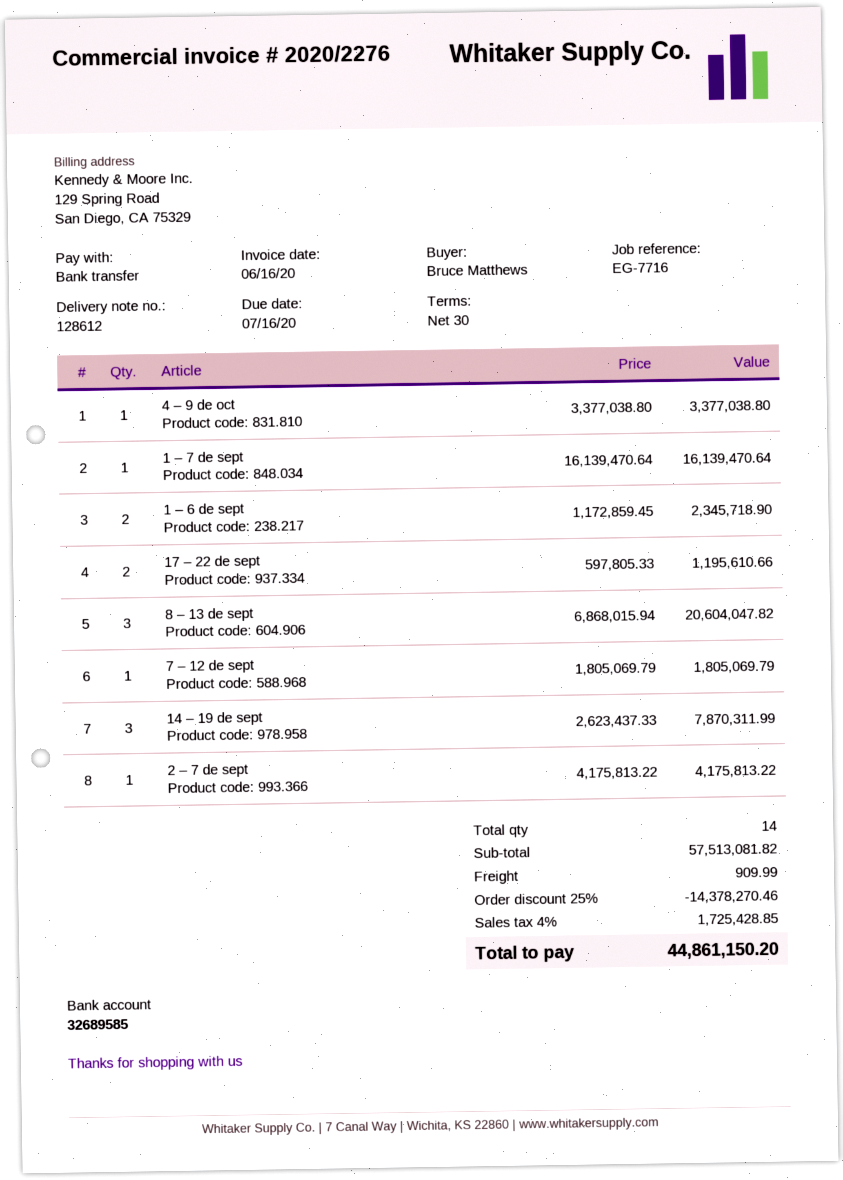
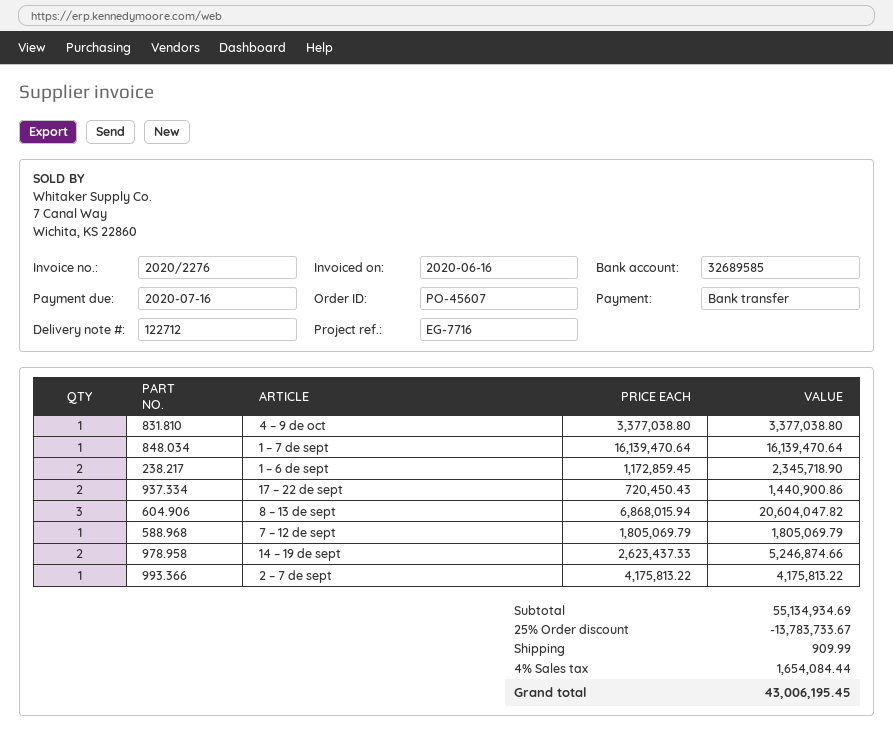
delivery note number: 128612 -> 122712
17 – 22 de sept: 2 x 597805.33 = 1195610.66 -> 2 x 720450.43 = 1440900.86
14 – 19 de sept: 3 x 2623437.33 = 7870311.99 -> 2 x 2623437.33 = 5246874.66
subtotal: 57513081.82 -> 55134934.69
discount: 25% = 14378270.46 -> 25% = 13783733.67
tax: 4% = 1725428.85 -> 4% = 1654084.44
total: 44861150.20 -> 43006195.45

